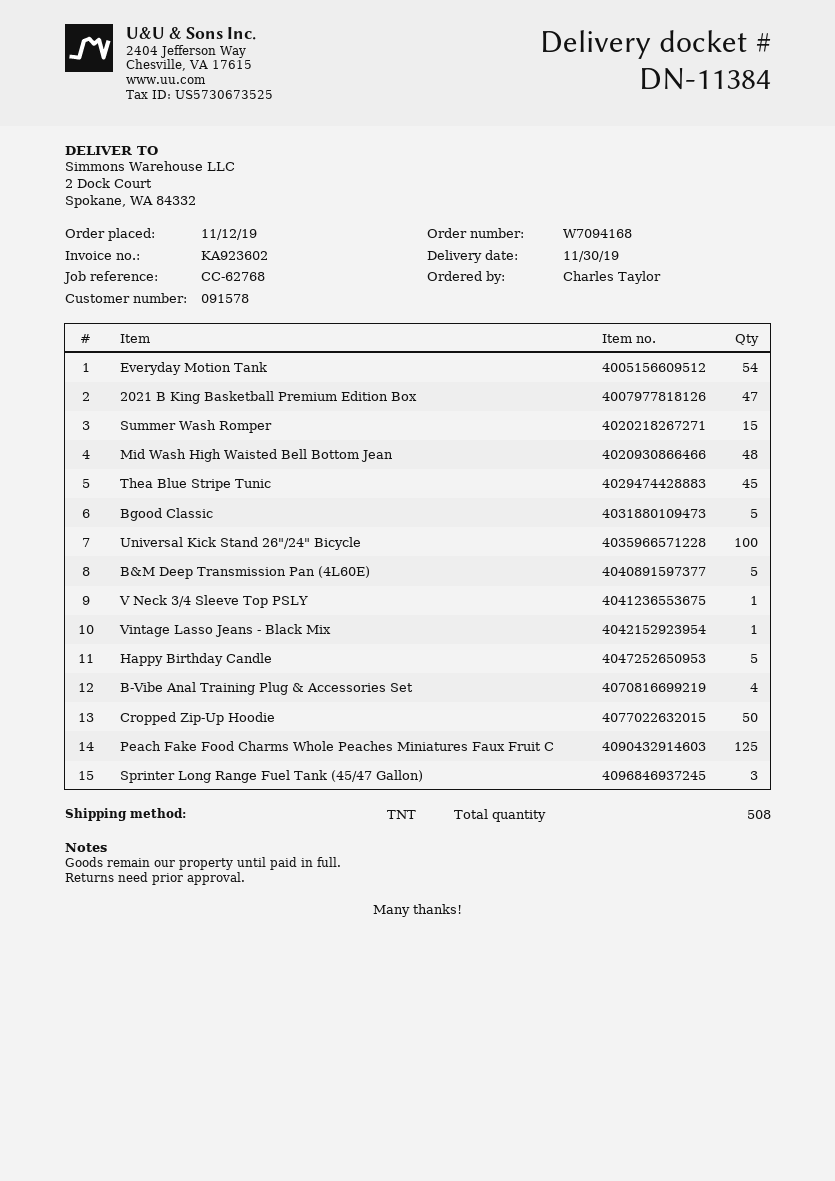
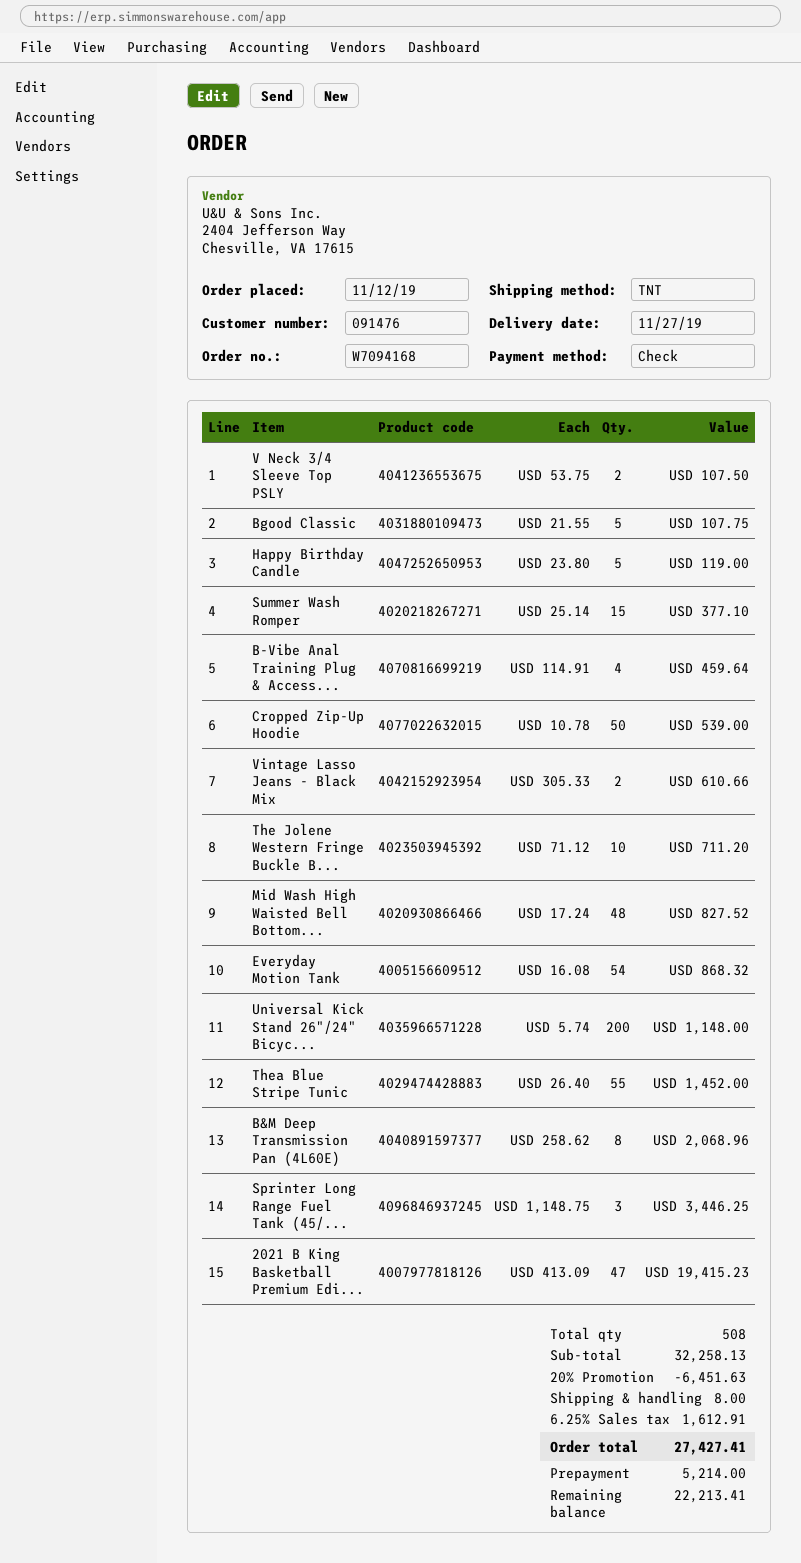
delivery date: 2019-11-30 -> 2019-11-27
customer number: 091578 -> 091476
Thea Blue Stripe Tunic: 45 -> 55
Universal Kick Stand 26"/24" Bicycle: 100 -> 200
B&M Deep Transmission Pan (4L60E): 5 -> 8
V Neck 3/4 Sleeve Top PSLY: 1 -> 2
Vintage Lasso Jeans - Black Mix: 1 -> 2
Peach Fake Food Charms Whole Peaches Miniatures Faux Fruit C: 125 -> none
The Jolene Western Fringe Buckle B...: none -> 10

